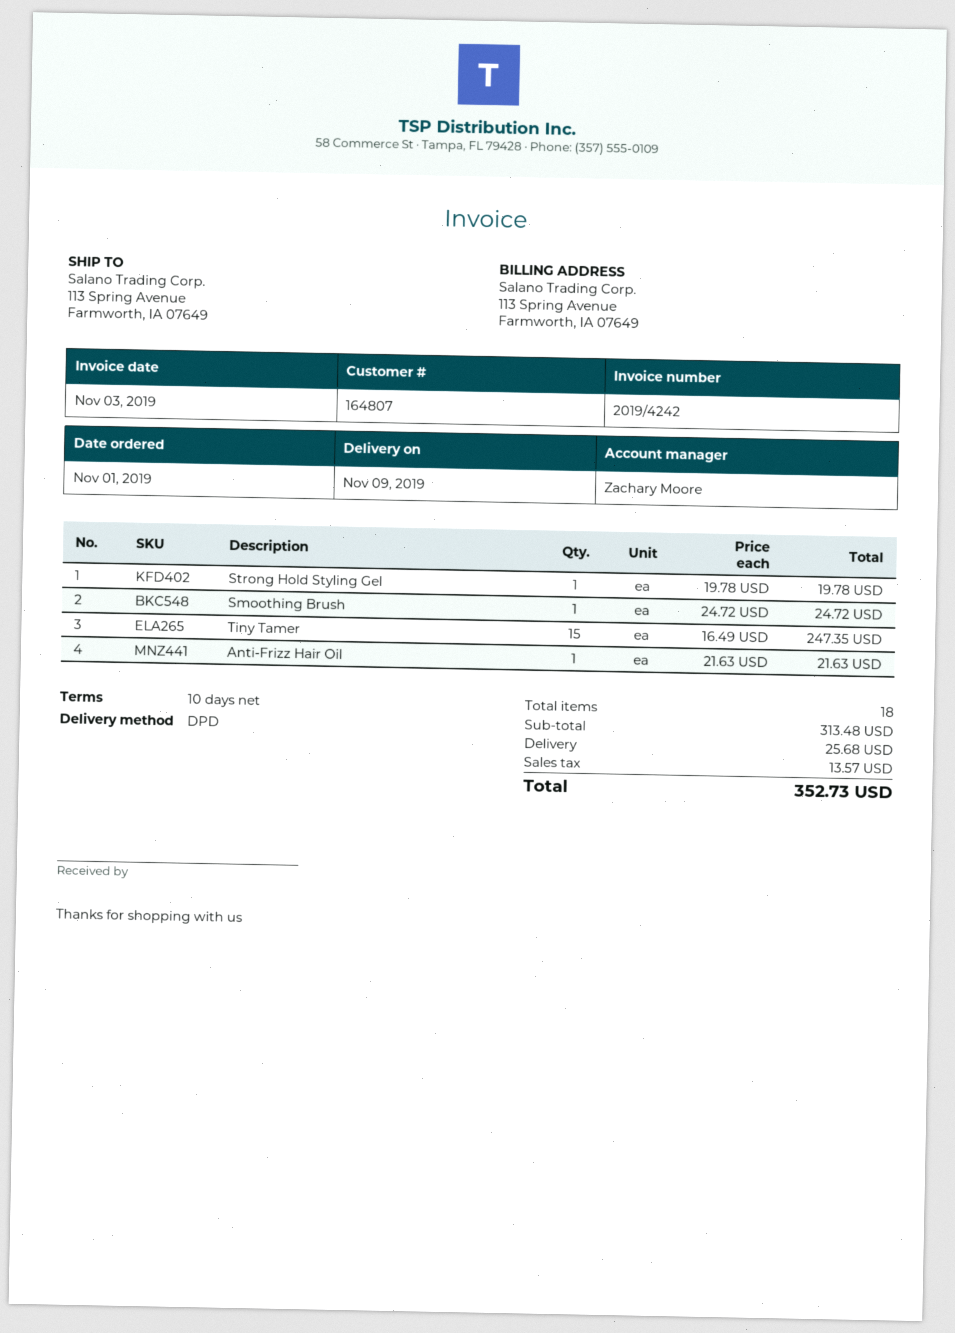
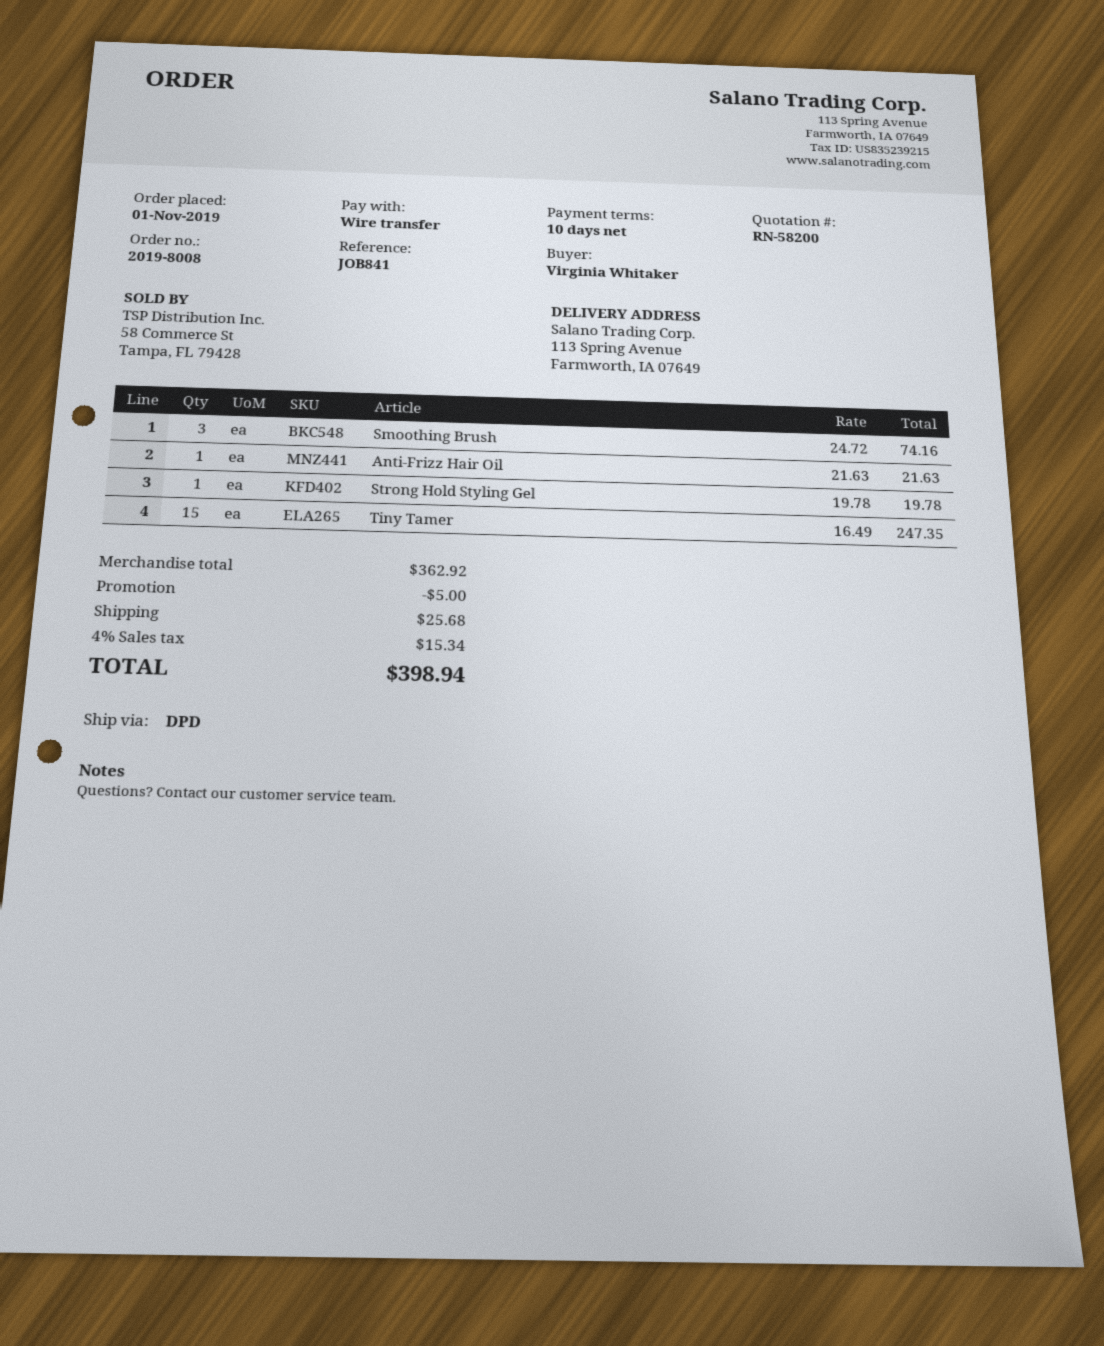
Smoothing Brush: 1 x 24.72 = 24.72 -> 3 x 24.72 = 74.16
subtotal: 313.48 -> 362.92
discount: none -> 5.00
tax: 13.57 -> 15.34
total: 352.73 -> 398.94

